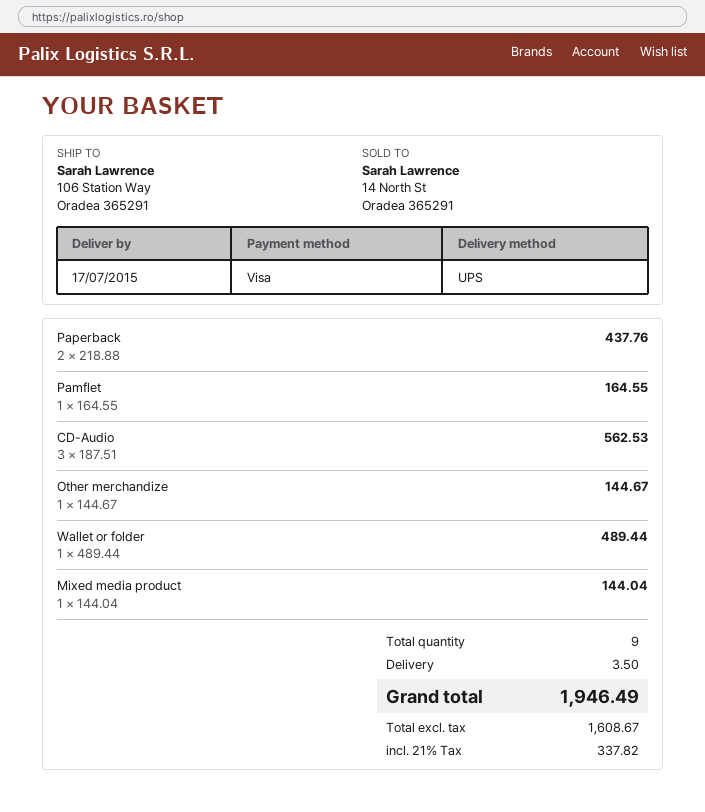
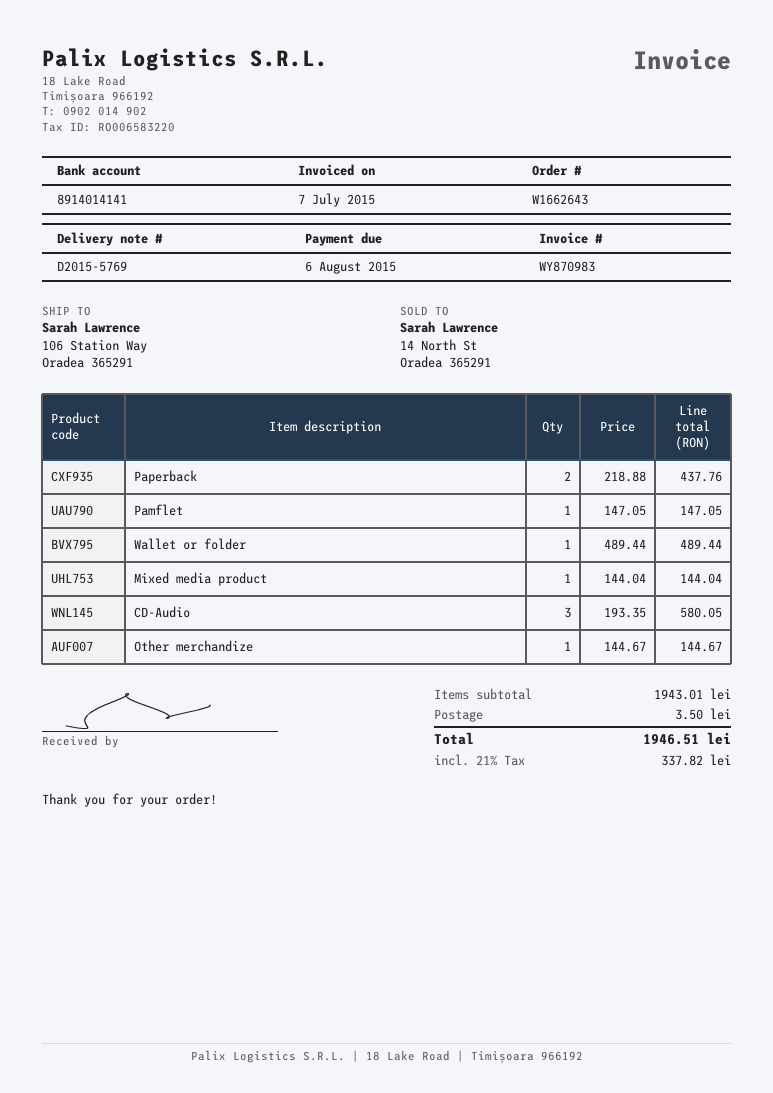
Pamflet: 1 x 164.55 = 164.55 -> 1 x 147.05 = 147.05
CD-Audio: 3 x 187.51 = 562.53 -> 3 x 193.35 = 580.05
total: 1946.49 -> 1946.51

